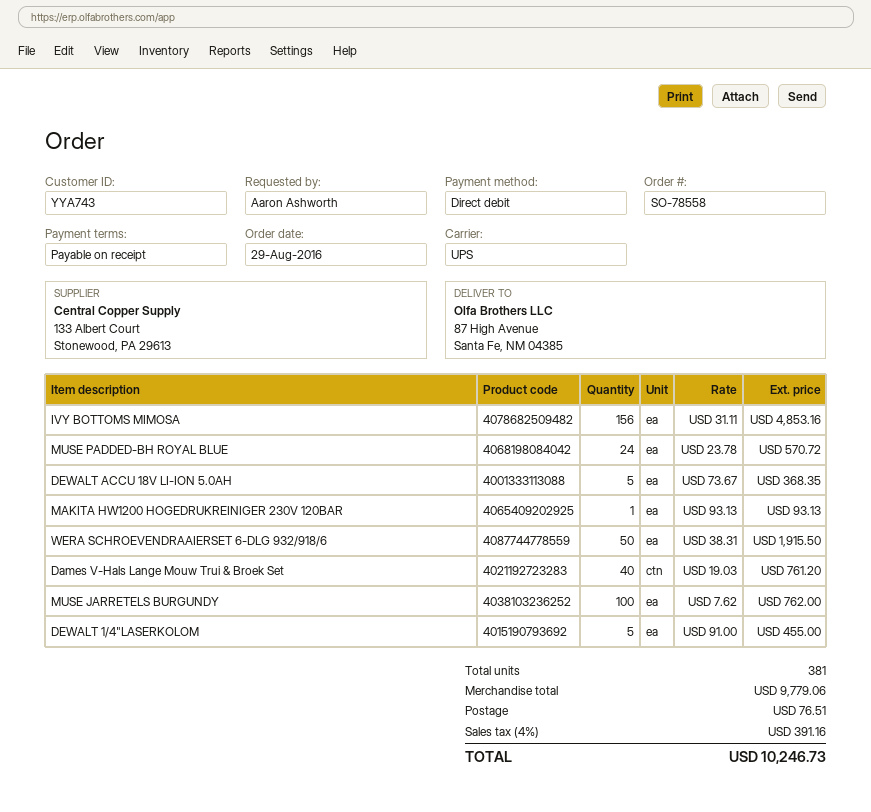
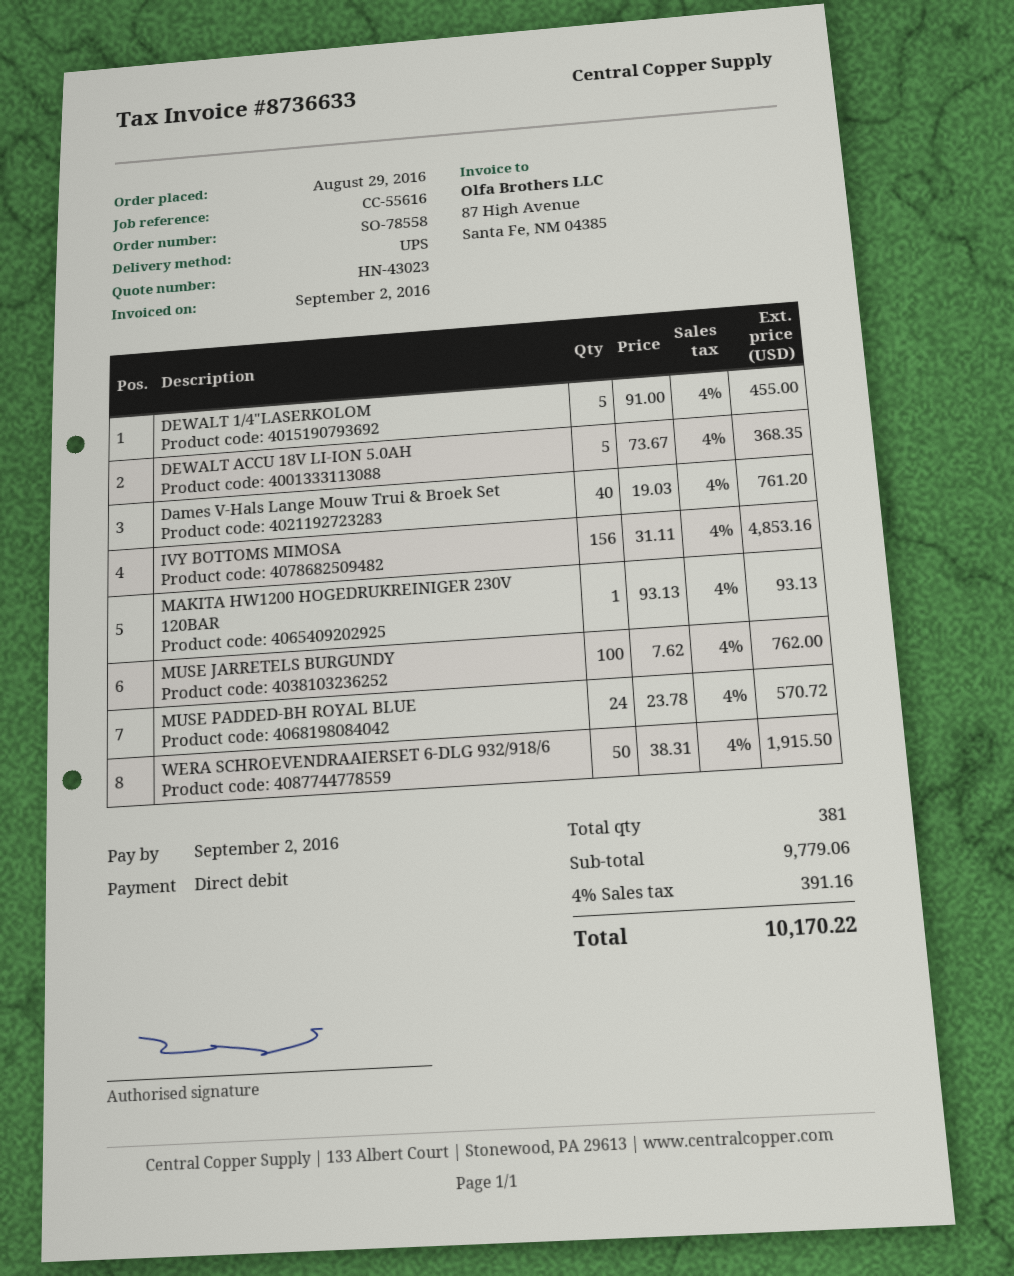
shipping: 76.51 -> none
total: 10246.73 -> 10170.22

